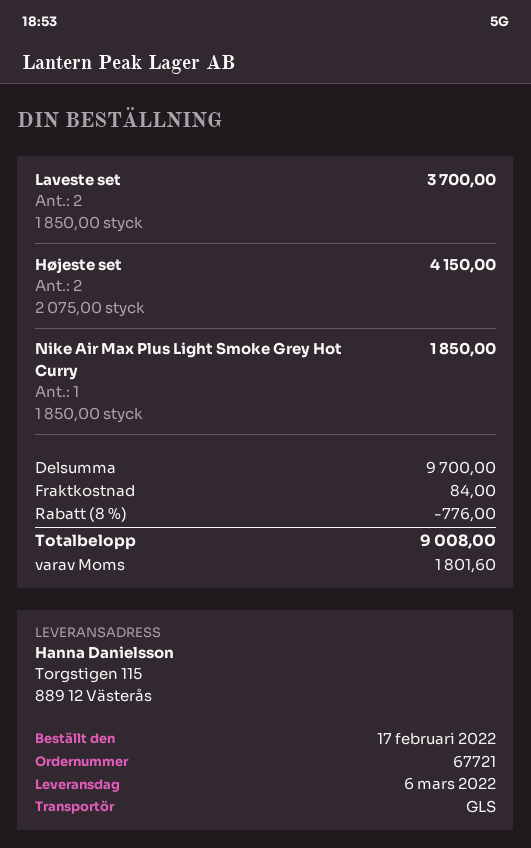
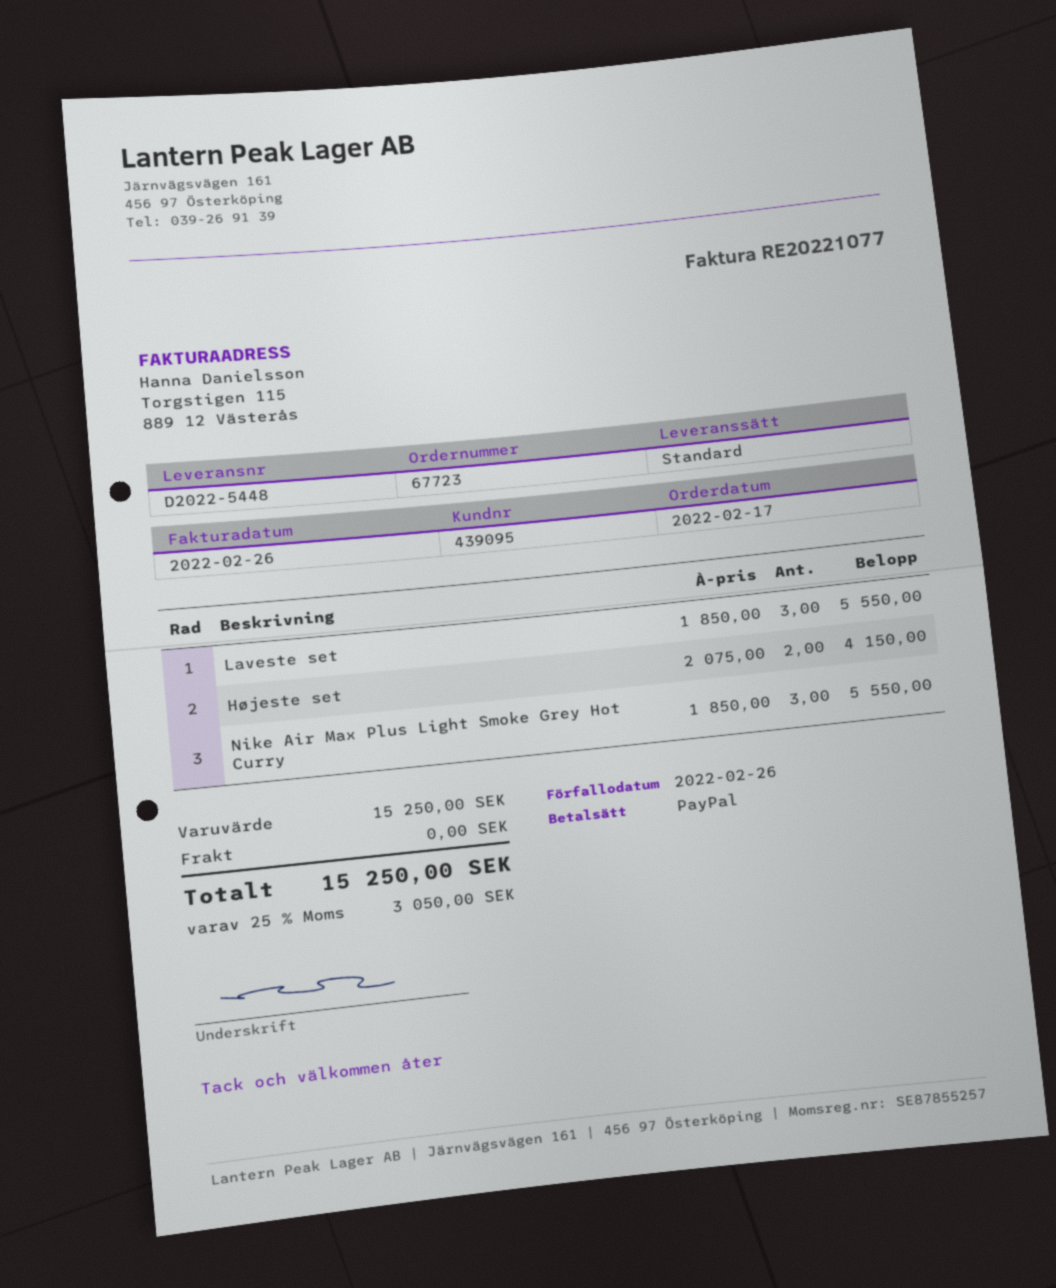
order number: 67721 -> 67723
shipping method: GLS -> standard
Laveste set: 2 x 1850.00 = 3700.00 -> 3 x 1850.00 = 5550.00
Nike Air Max Plus Light Smoke Grey Hot Curry: 1 x 1850.00 = 1850.00 -> 3 x 1850.00 = 5550.00
subtotal: 9700.00 -> 15250.00
discount: 8% = 776.00 -> none
shipping: 84.00 -> 0.00
tax: 1801.60 -> 3050.00
total: 9008.00 -> 15250.00

